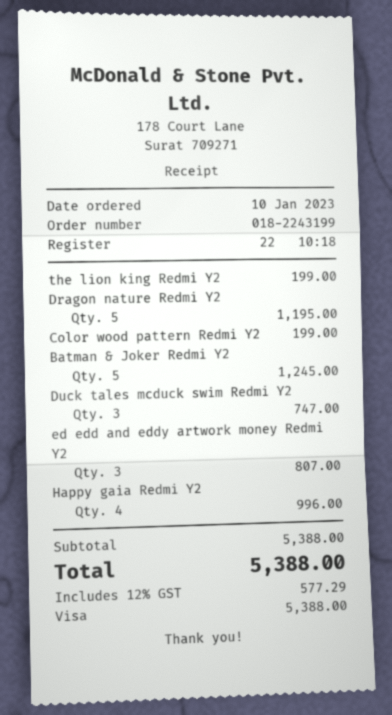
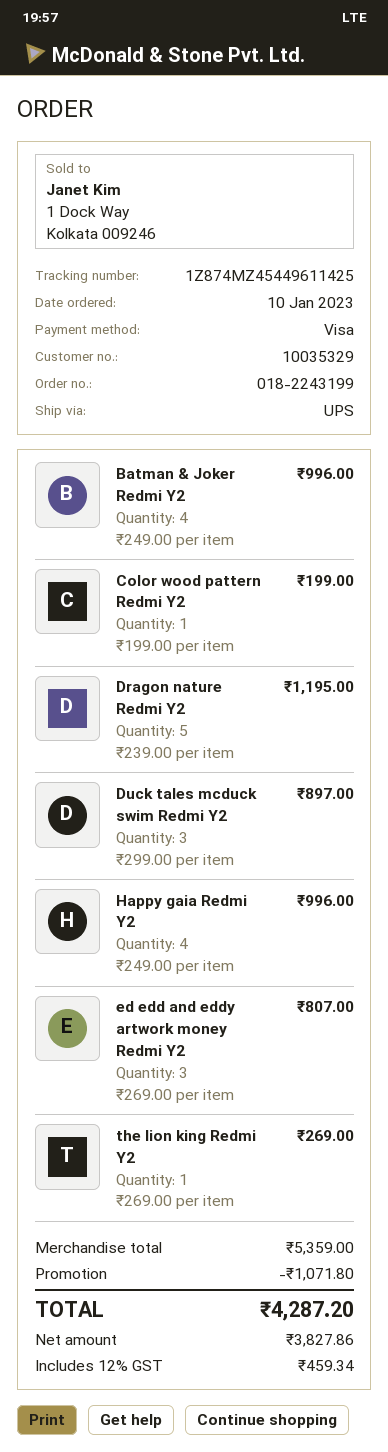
the lion king Redmi Y2: 1 for 199.00 -> 1 for 269.00
Batman & Joker Redmi Y2: 5 for 1245.00 -> 4 for 996.00
Duck tales mcduck swim Redmi Y2: 3 for 747.00 -> 3 for 897.00
subtotal: 5388.00 -> 5359.00
discount: none -> 1071.80
tax: 12% = 577.29 -> 12% = 459.34
total: 5388.00 -> 4287.20

